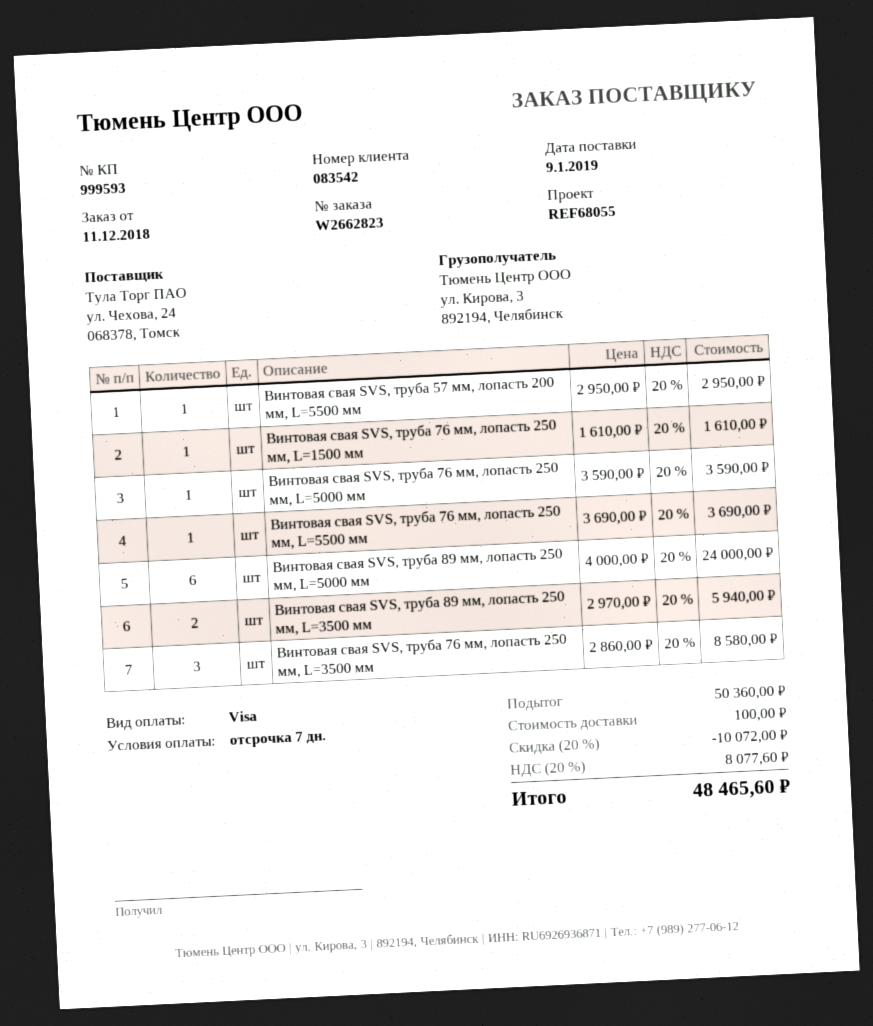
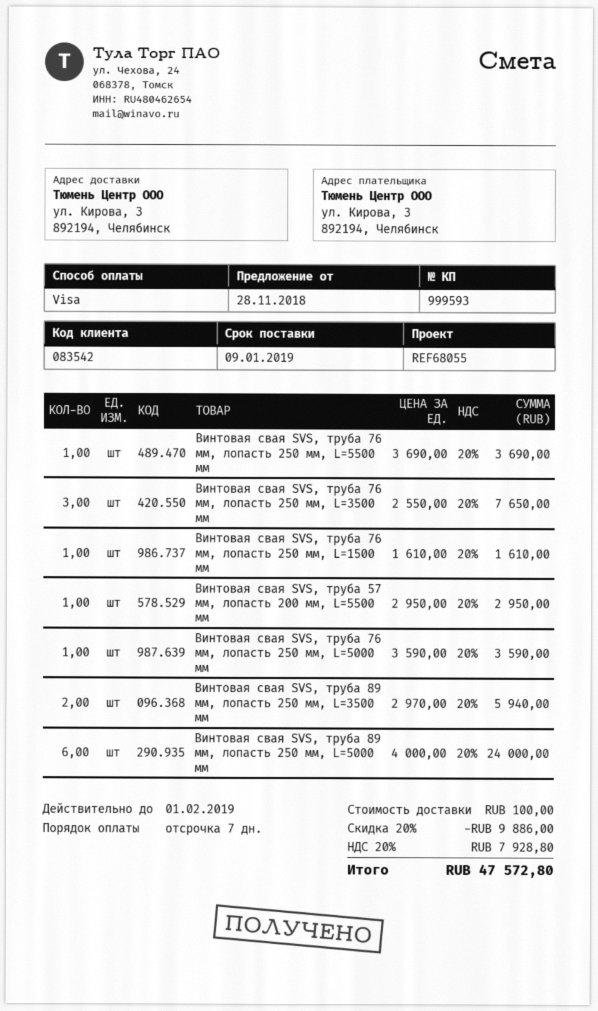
Винтовая свая SVS, труба 76 мм, лопасть 250 мм, L=3500 мм: 3 x 2860.00 = 8580.00 -> 3 x 2550.00 = 7650.00
discount: 20% = 10072.00 -> 20% = 9886.00
tax: 20% = 8077.60 -> 20% = 7928.80
total: 48465.60 -> 47572.80

